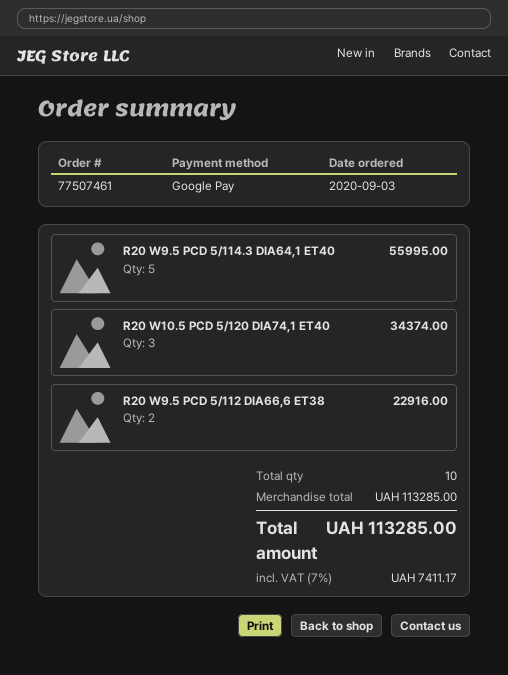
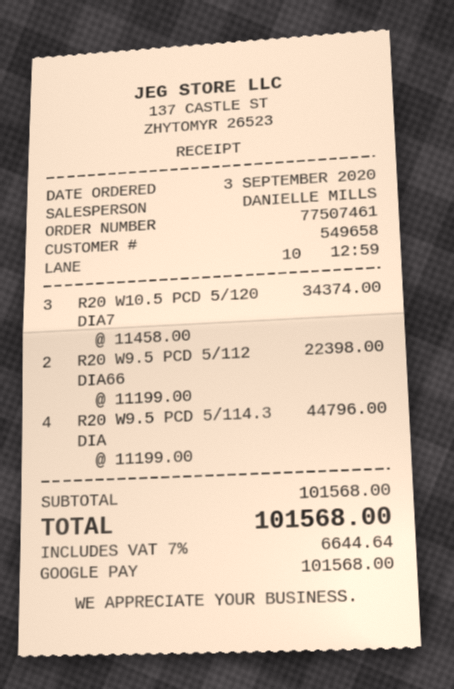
R20 W9.5 PCD 5/114.3 DIA64,1 ET40: 5 for 55995.00 -> 4 for 44796.00
R20 W9.5 PCD 5/112 DIA66,6 ET38: 2 for 22916.00 -> 2 for 22398.00
subtotal: 113285.00 -> 101568.00
tax: 7% = 7411.17 -> 7% = 6644.64
total: 113285.00 -> 101568.00

